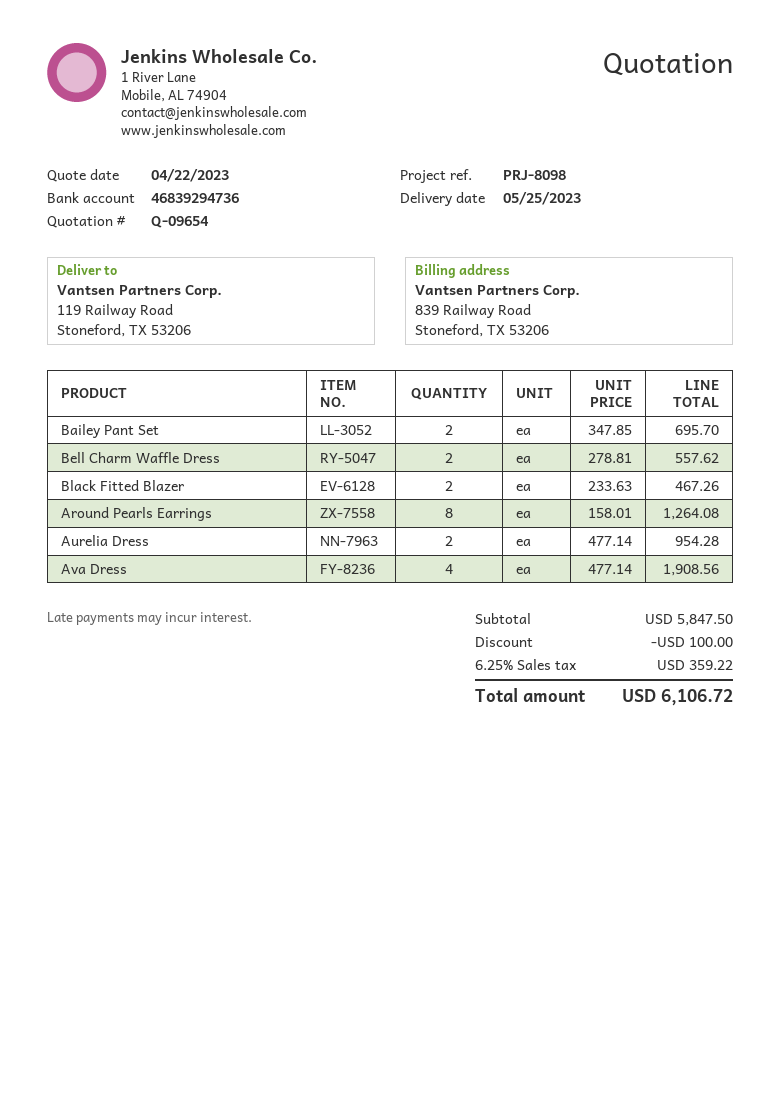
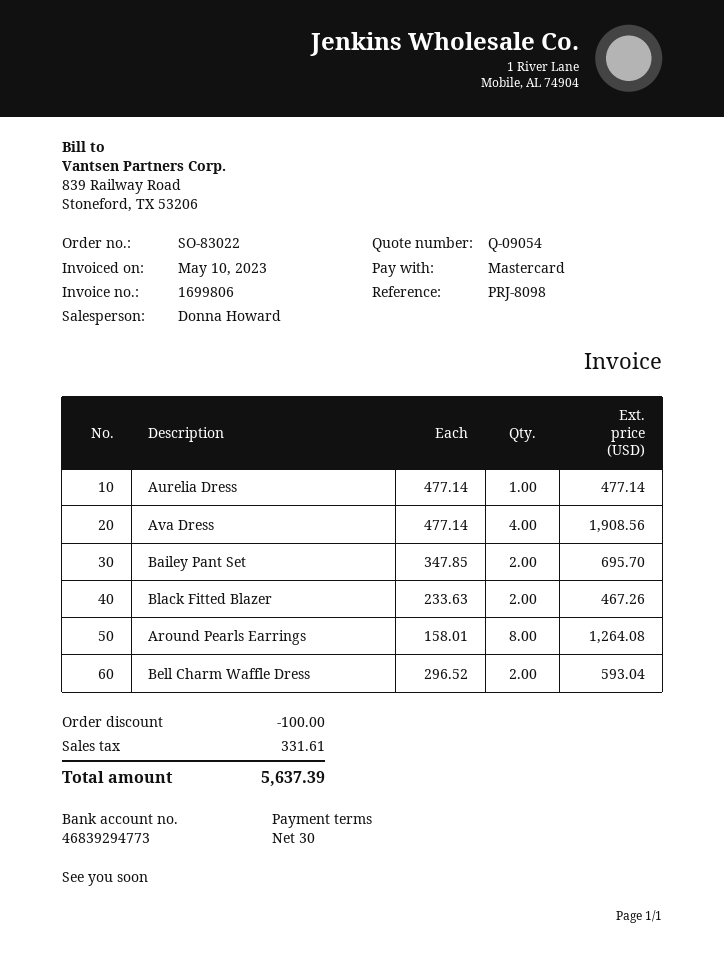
quote number: Q-09654 -> Q-09054
bank account: 46839294736 -> 46839294773
Bell Charm Waffle Dress: 2 x 278.81 = 557.62 -> 2 x 296.52 = 593.04
Aurelia Dress: 2 x 477.14 = 954.28 -> 1 x 477.14 = 477.14
tax: 359.22 -> 331.61
total: 6106.72 -> 5637.39

